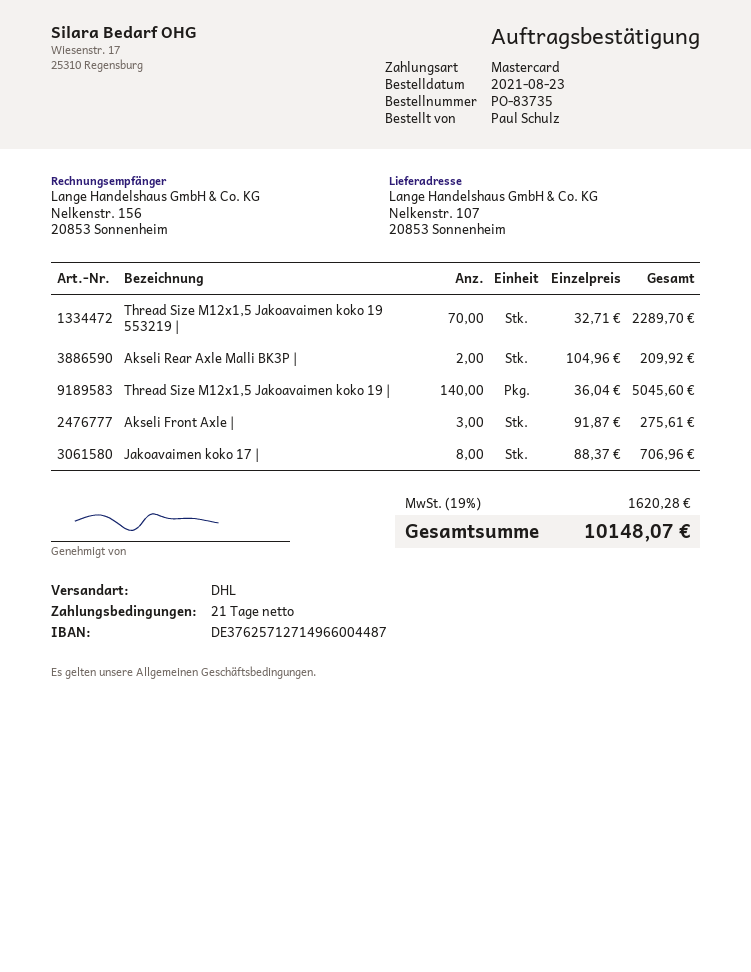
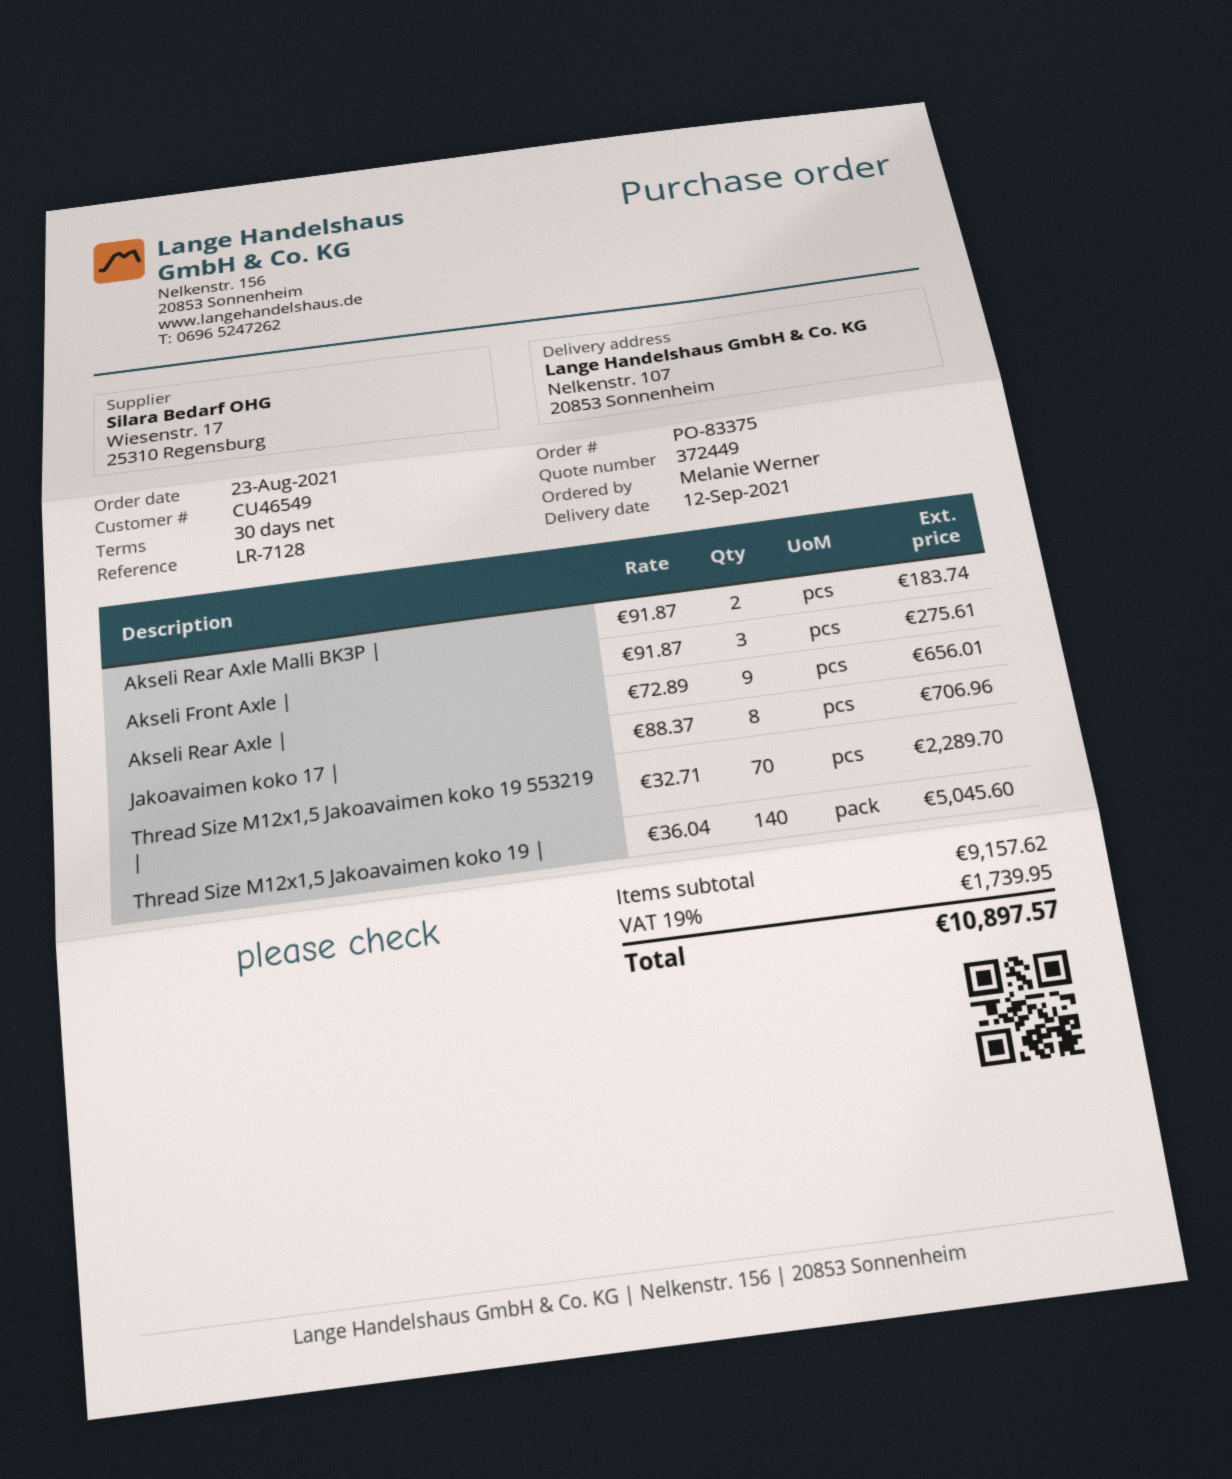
order number: PO-83735 -> PO-83375
payment terms: 21 days -> 30 days
ordered by: Paul Schulz -> Melanie Werner
Akseli Rear Axle Malli BK3P |: 2 x 104.96 = 209.92 -> 2 x 91.87 = 183.74
Akseli Rear Axle |: none -> 9 x 72.89 = 656.01
tax: 19% = 1620.28 -> 19% = 1739.95
total: 10148.07 -> 10897.57

